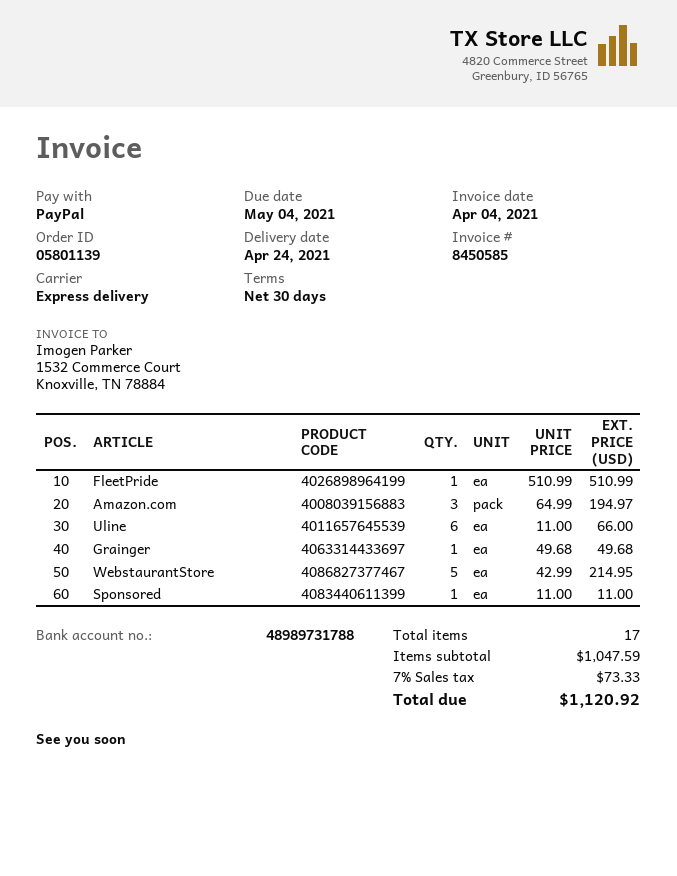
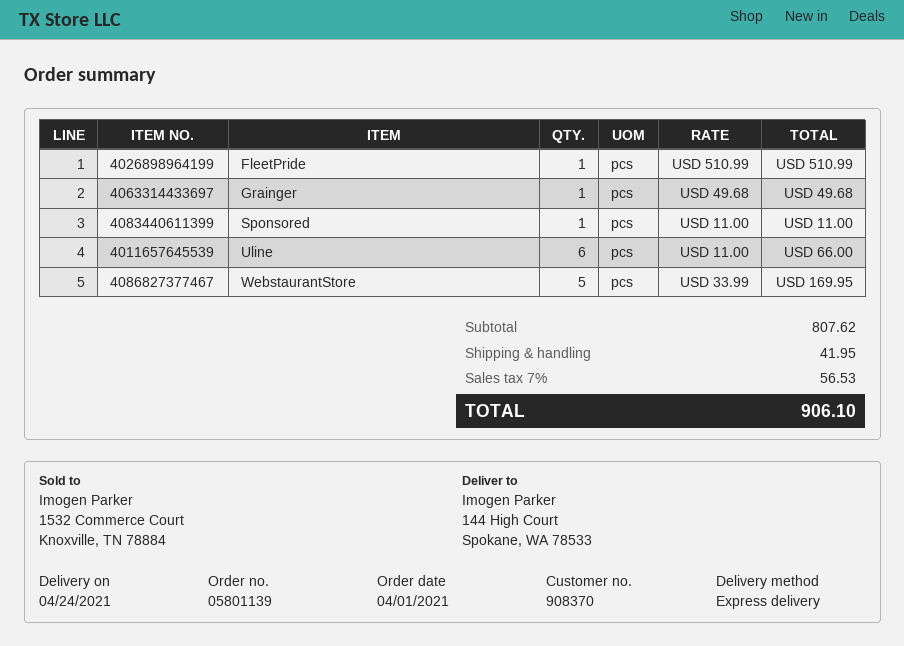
Amazon.com: 3 x 64.99 = 194.97 -> none
WebstaurantStore: 5 x 42.99 = 214.95 -> 5 x 33.99 = 169.95
subtotal: 1047.59 -> 807.62
shipping: none -> 41.95
tax: 7% = 73.33 -> 7% = 56.53
total: 1120.92 -> 906.10

